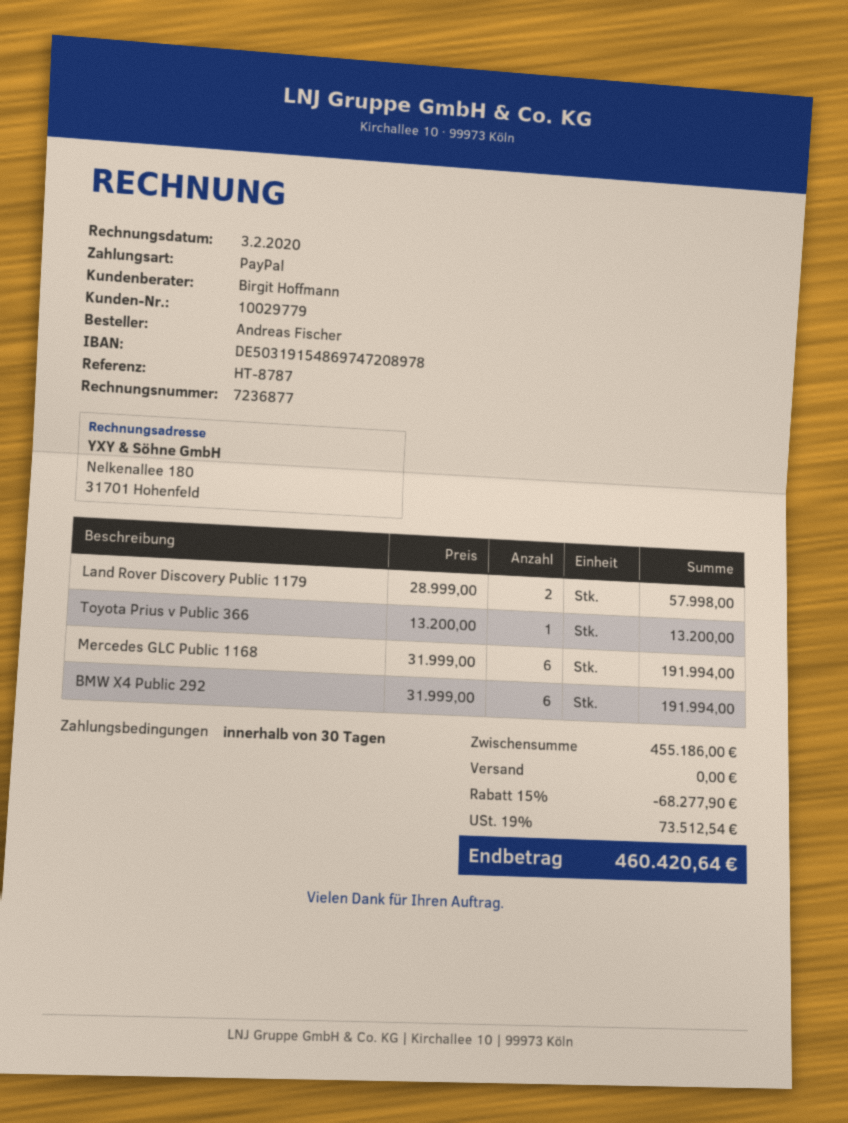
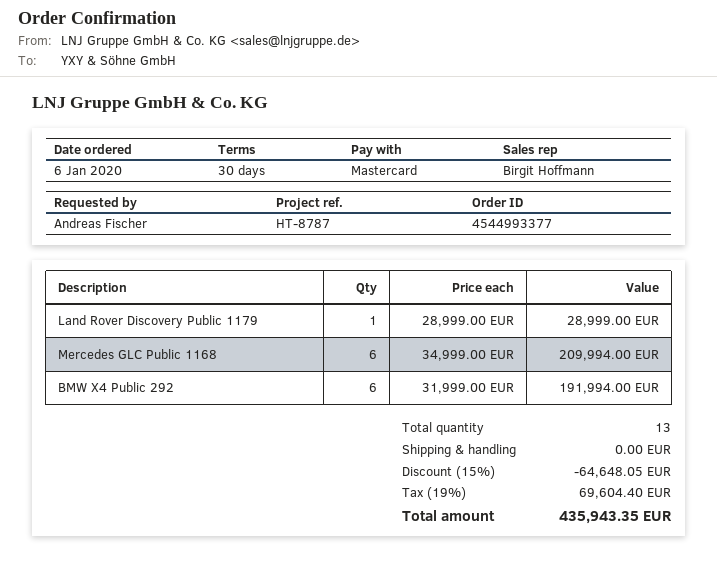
payment method: PayPal -> Mastercard
Land Rover Discovery Public 1179: 2 x 28999.00 = 57998.00 -> 1 x 28999.00 = 28999.00
Toyota Prius v Public 366: 1 x 13200.00 = 13200.00 -> none
Mercedes GLC Public 1168: 6 x 31999.00 = 191994.00 -> 6 x 34999.00 = 209994.00
discount: 15% = 68277.90 -> 15% = 64648.05
tax: 19% = 73512.54 -> 19% = 69604.40
total: 460420.64 -> 435943.35

